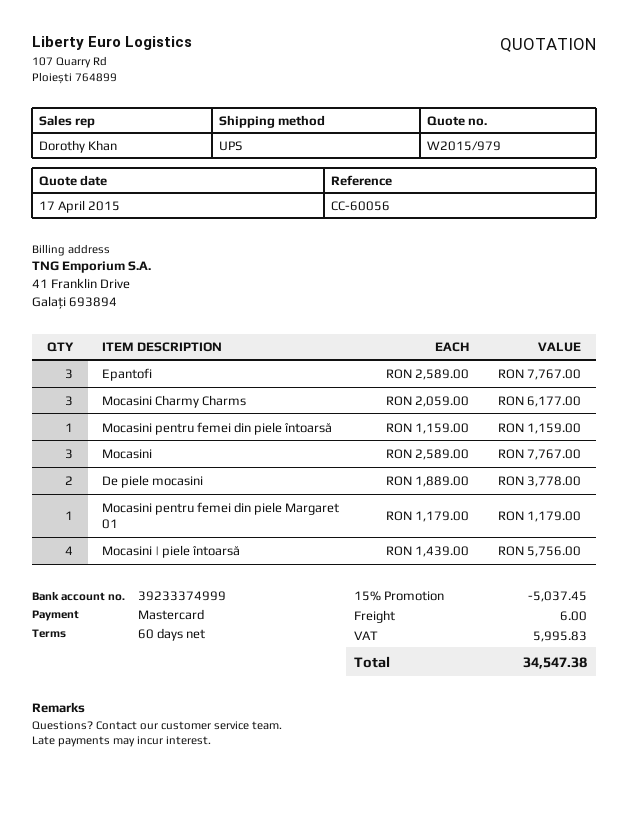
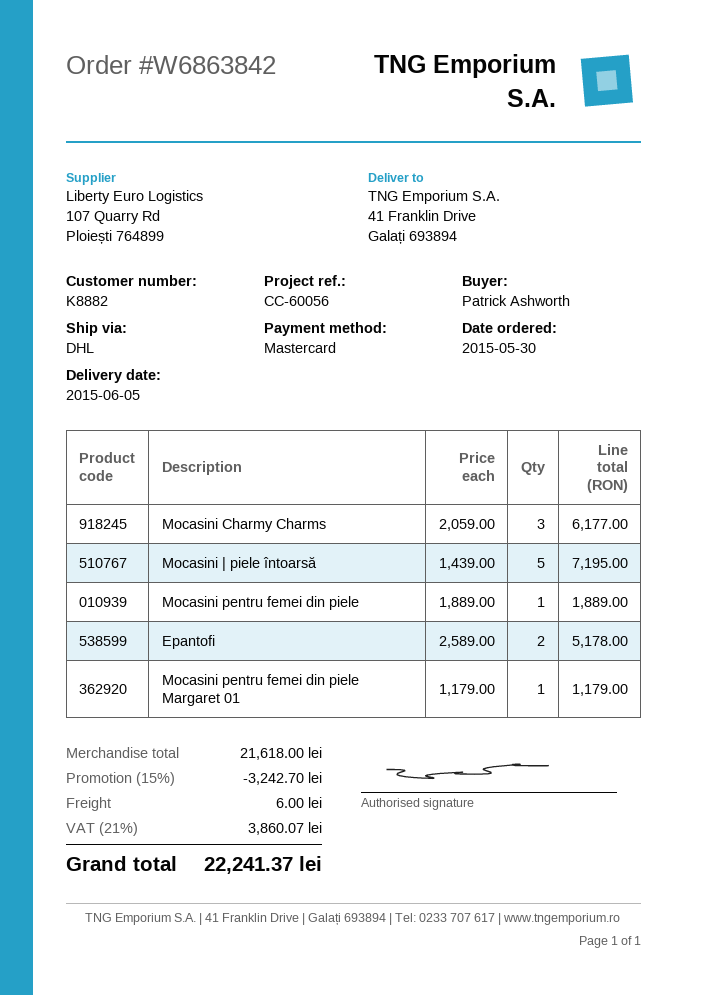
shipping method: UPS -> DHL
Epantofi: 3 x 2589.00 = 7767.00 -> 2 x 2589.00 = 5178.00
Mocasini pentru femei din piele întoarsă: 1 x 1159.00 = 1159.00 -> none
Mocasini: 3 x 2589.00 = 7767.00 -> none
De piele mocasini: 2 x 1889.00 = 3778.00 -> none
Mocasini | piele întoarsă: 4 x 1439.00 = 5756.00 -> 5 x 1439.00 = 7195.00
Mocasini pentru femei din piele: none -> 1 x 1889.00 = 1889.00
discount: 15% = 5037.45 -> 15% = 3242.70
tax: 5995.83 -> 3860.07
total: 34547.38 -> 22241.37

